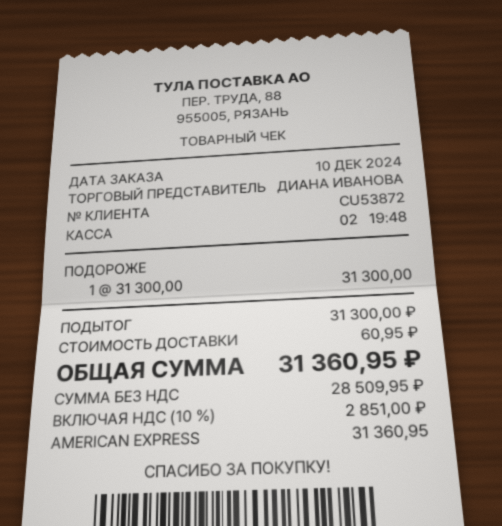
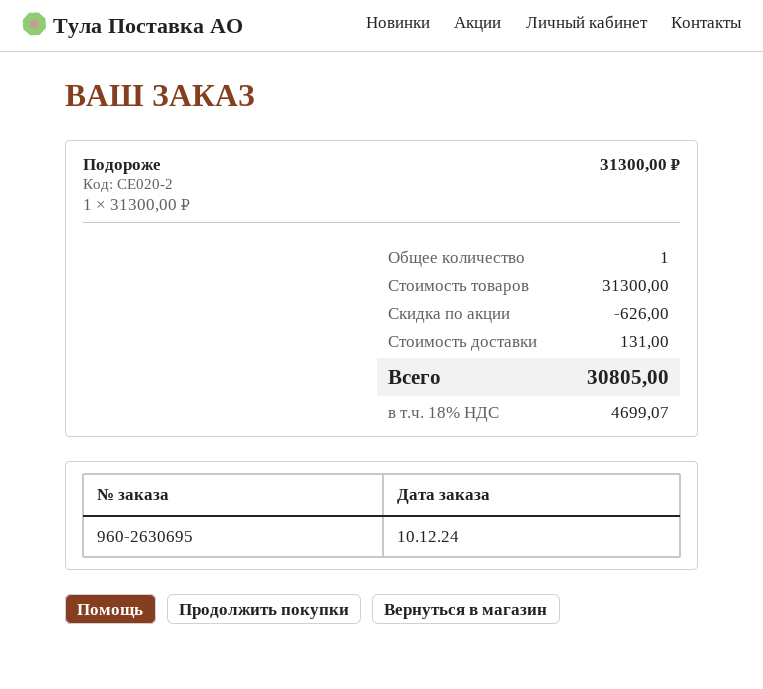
discount: none -> 626.00
shipping: 60.95 -> 131.00
tax: 10% = 2851.00 -> 18% = 4699.07
total: 31360.95 -> 30805.00

